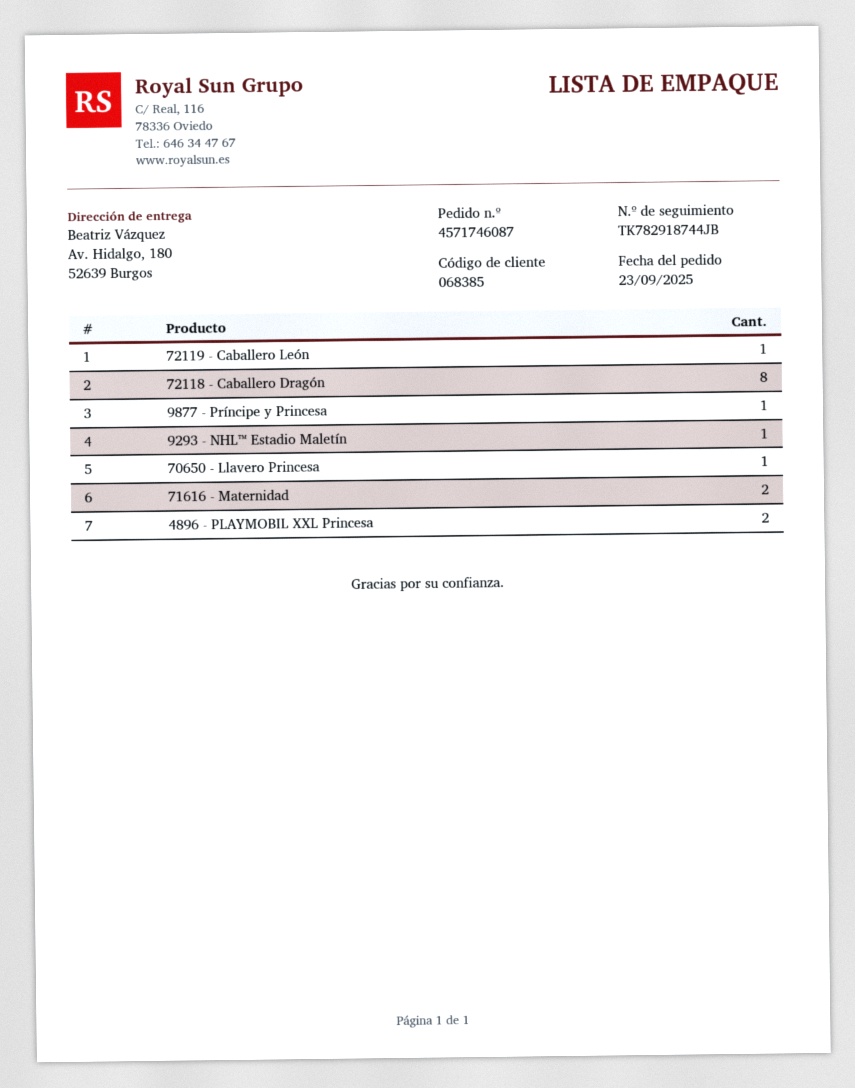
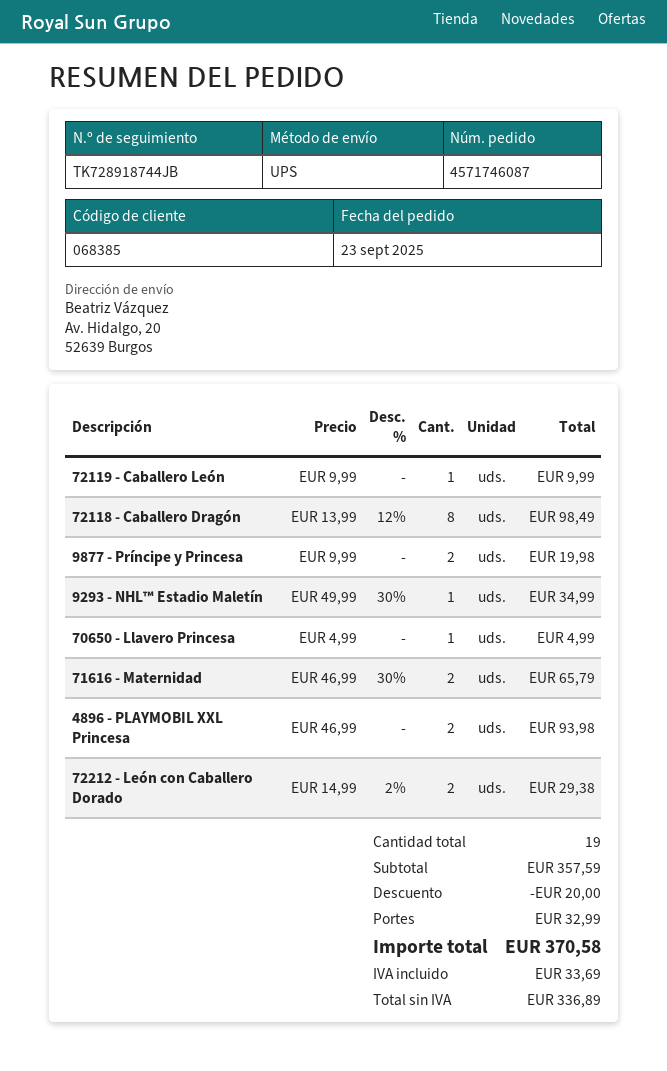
tracking number: TK782918744JB -> TK728918744JB
ship to: Av. Hidalgo, 180, 52639 Burgos -> Av. Hidalgo, 20, 52639 Burgos
9877 - Príncipe y Princesa: 1 -> 2
72212 - León con Caballero Dorado: none -> 2

